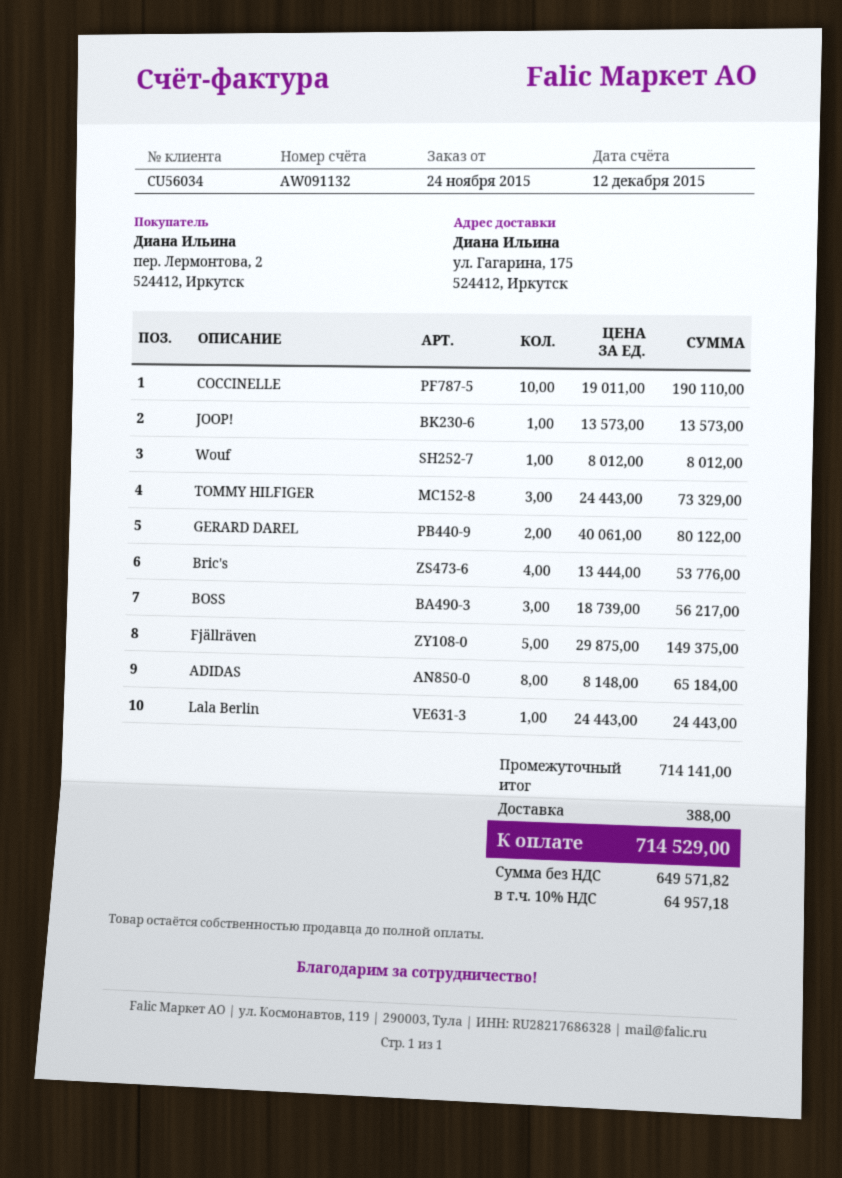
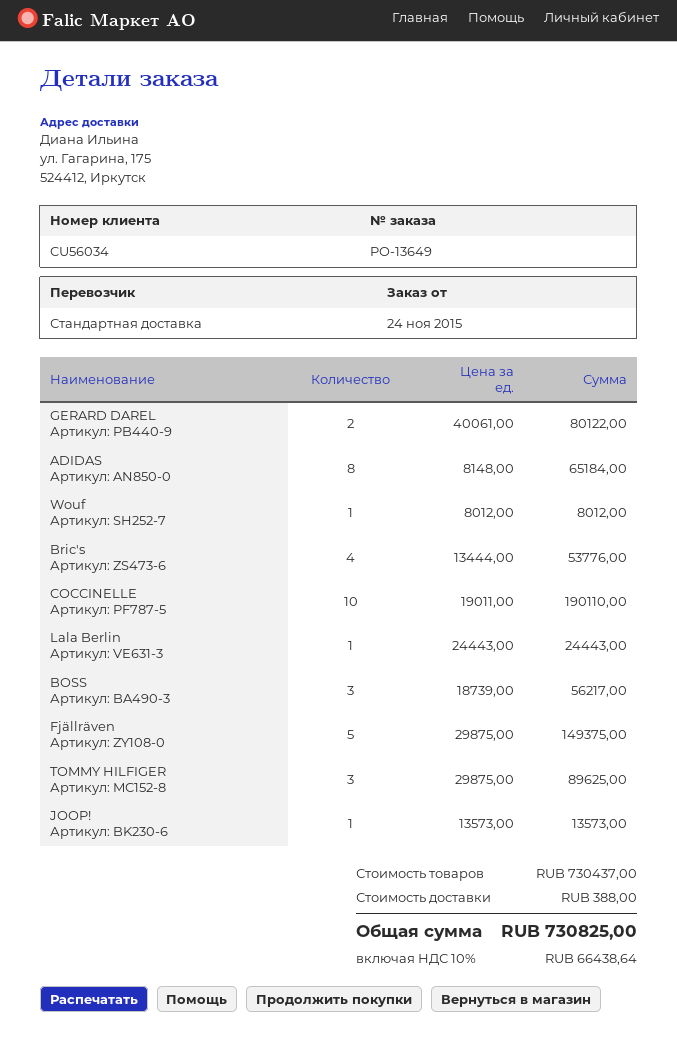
TOMMY HILFIGER: 3 x 24443.00 = 73329.00 -> 3 x 29875.00 = 89625.00
subtotal: 714141.00 -> 730437.00
tax: 10% = 64957.18 -> 10% = 66438.64
total: 714529.00 -> 730825.00

